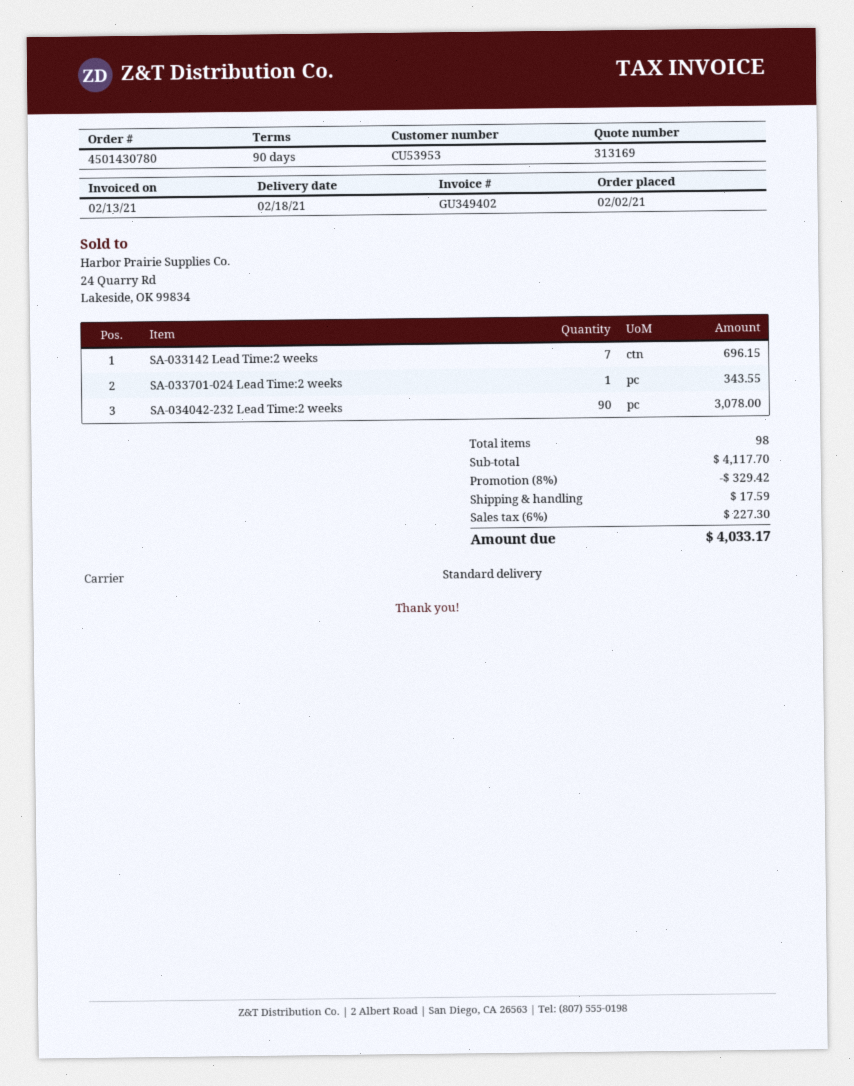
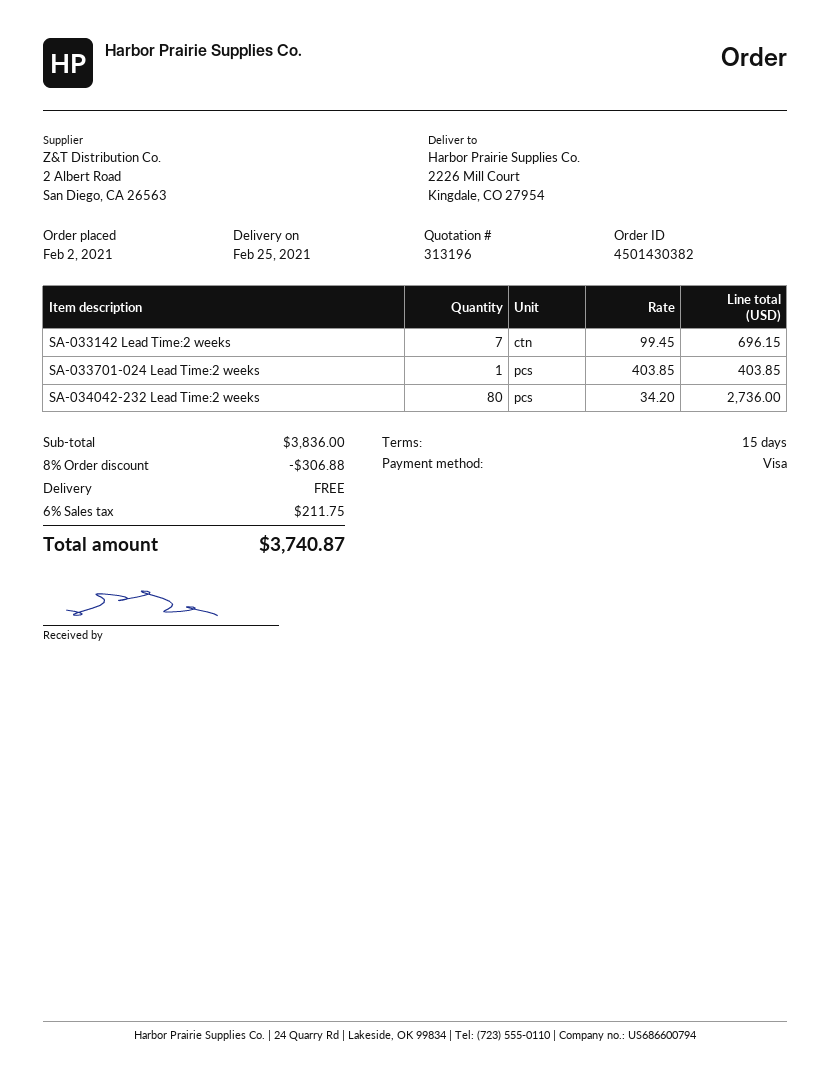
quote number: 313169 -> 313196
order number: 4501430780 -> 4501430382
delivery date: 2021-02-18 -> 2021-02-25
payment terms: 90 days -> 15 days
SA-033701-024 Lead Time:2 weeks: 1 for 343.55 -> 1 for 403.85
SA-034042-232 Lead Time:2 weeks: 90 for 3078.00 -> 80 for 2736.00
subtotal: 4117.70 -> 3836.00
discount: 8% = 329.42 -> 8% = 306.88
shipping: 17.59 -> 0.00
tax: 6% = 227.30 -> 6% = 211.75
total: 4033.17 -> 3740.87

